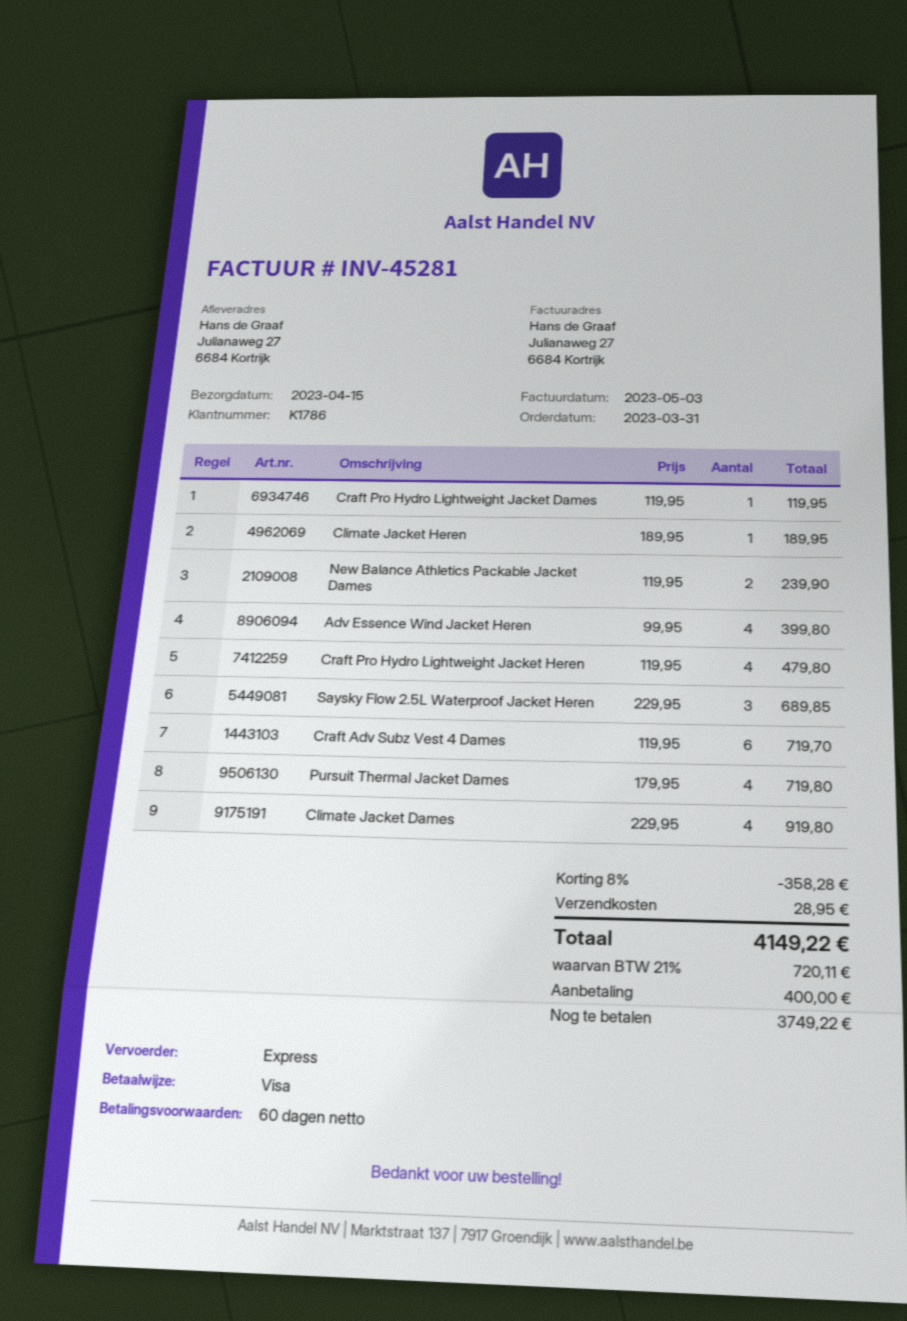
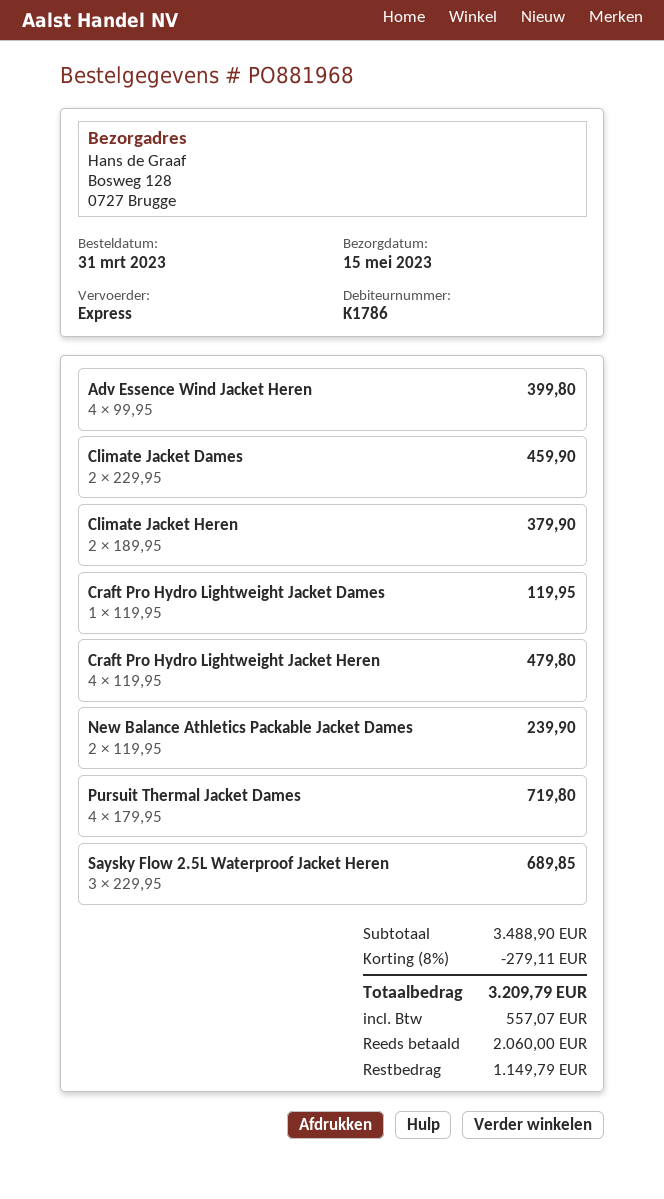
delivery date: 2023-04-15 -> 2023-05-15
ship to: Julianaweg 27, 6684 Kortrijk -> Bosweg 128, 0727 Brugge
Climate Jacket Heren: 1 x 189.95 = 189.95 -> 2 x 189.95 = 379.90
Craft Adv Subz Vest 4 Dames: 6 x 119.95 = 719.70 -> none
Climate Jacket Dames: 4 x 229.95 = 919.80 -> 2 x 229.95 = 459.90
discount: 8% = 358.28 -> 8% = 279.11
shipping: 28.95 -> none
tax: 720.11 -> 557.07
total: 4149.22 -> 3209.79
deposit: 400.00 -> 2060.00
balance: 3749.22 -> 1149.79

